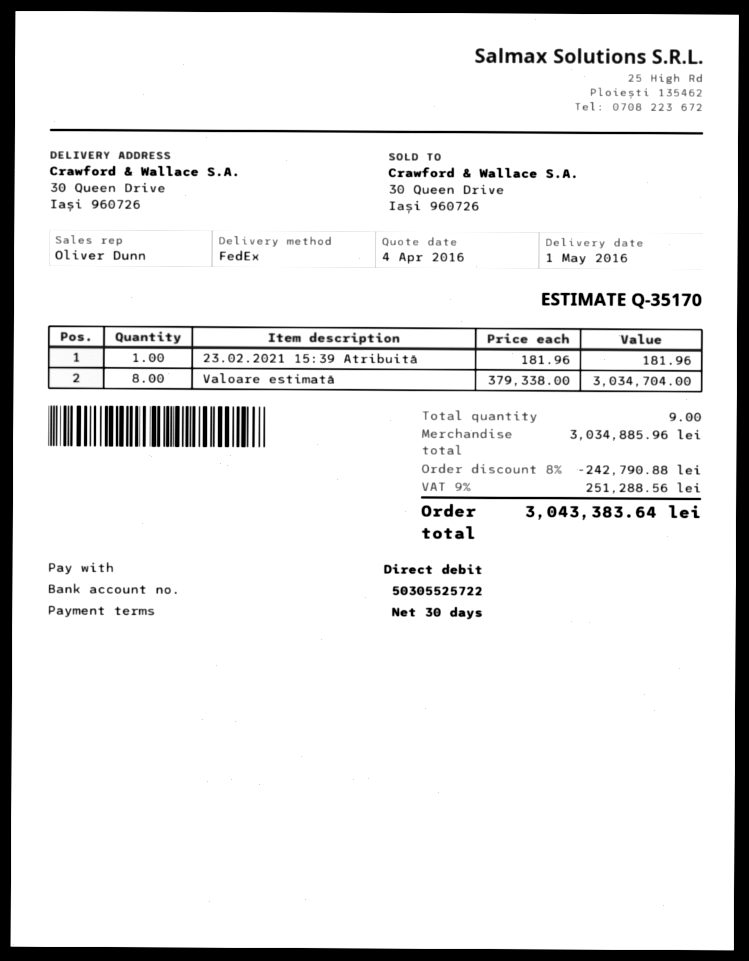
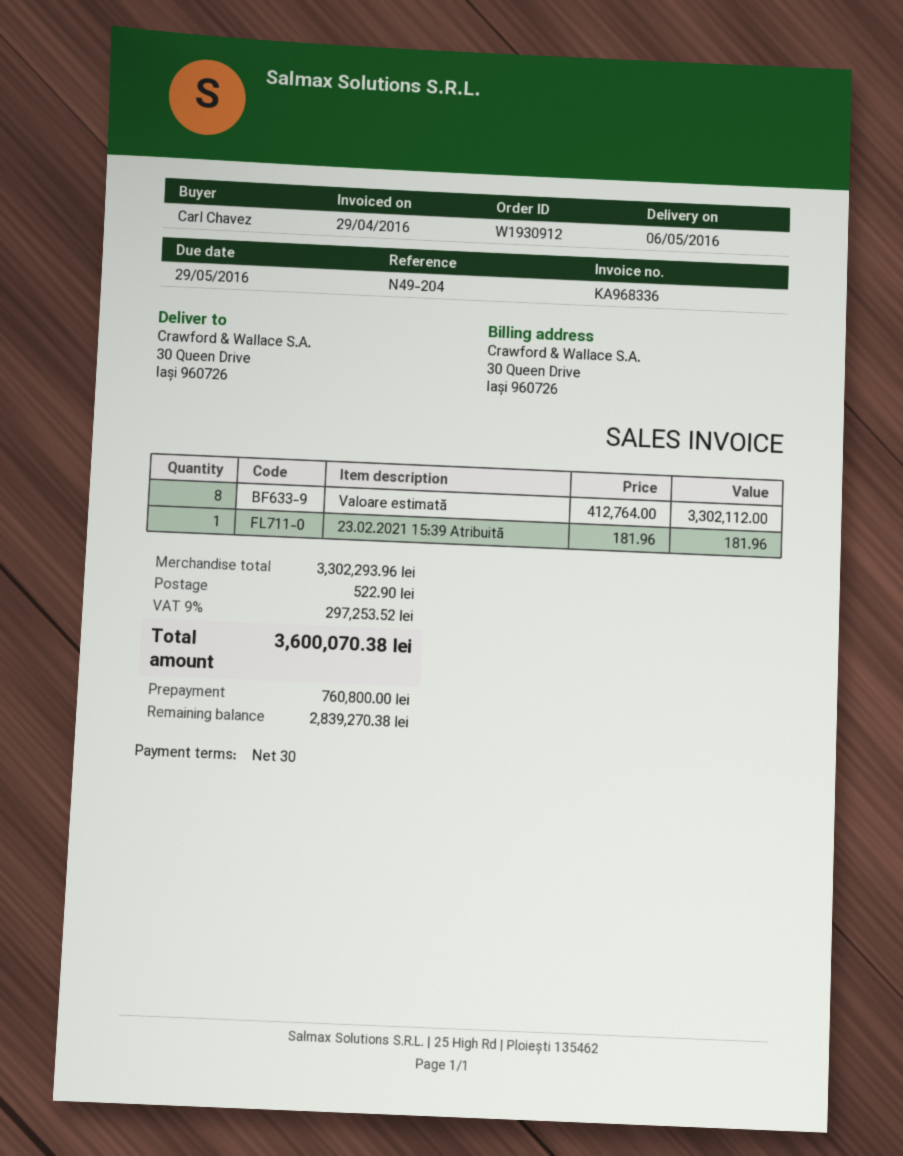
delivery date: 2016-05-01 -> 2016-05-06
Valoare estimată: 8 x 379338.00 = 3034704.00 -> 8 x 412764.00 = 3302112.00
subtotal: 3034885.96 -> 3302293.96
discount: 8% = 242790.88 -> none
shipping: none -> 522.90
tax: 9% = 251288.56 -> 9% = 297253.52
total: 3043383.64 -> 3600070.38

